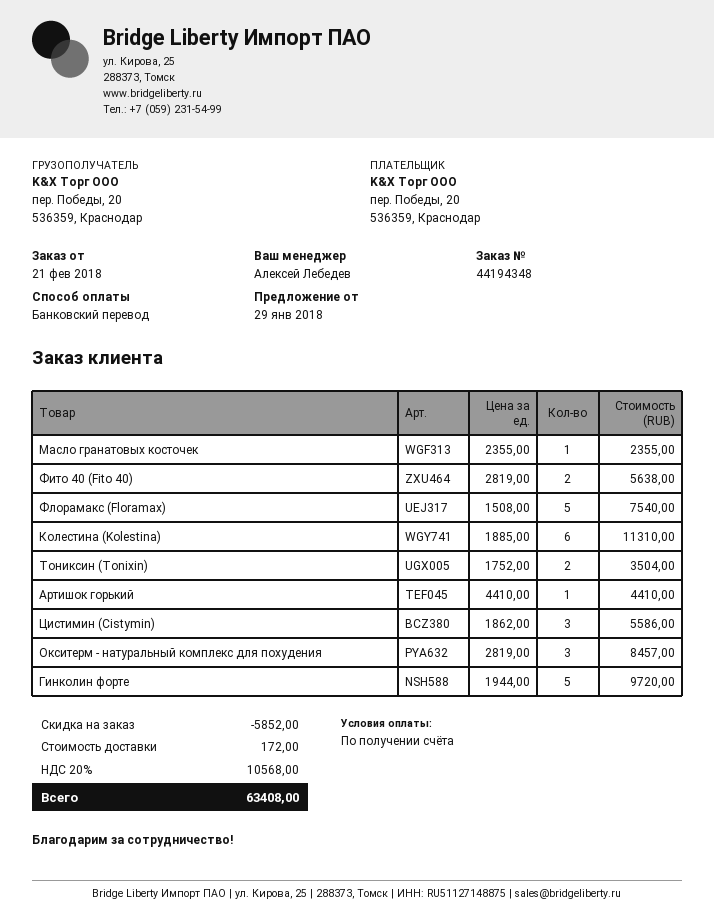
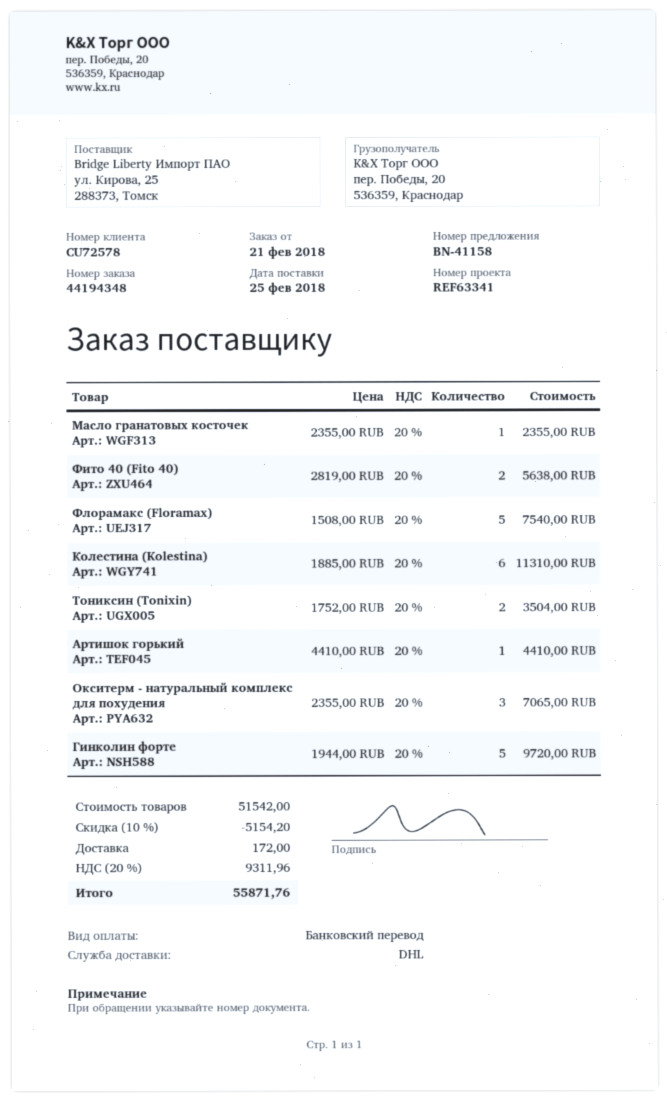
Цистимин (Cistymin): 3 x 1862.00 = 5586.00 -> none
Окситерм - натуральный комплекс для похудения: 3 x 2819.00 = 8457.00 -> 3 x 2355.00 = 7065.00
discount: 5852.00 -> 5154.20
tax: 20% = 10568.00 -> 20% = 9311.96
total: 63408.00 -> 55871.76

